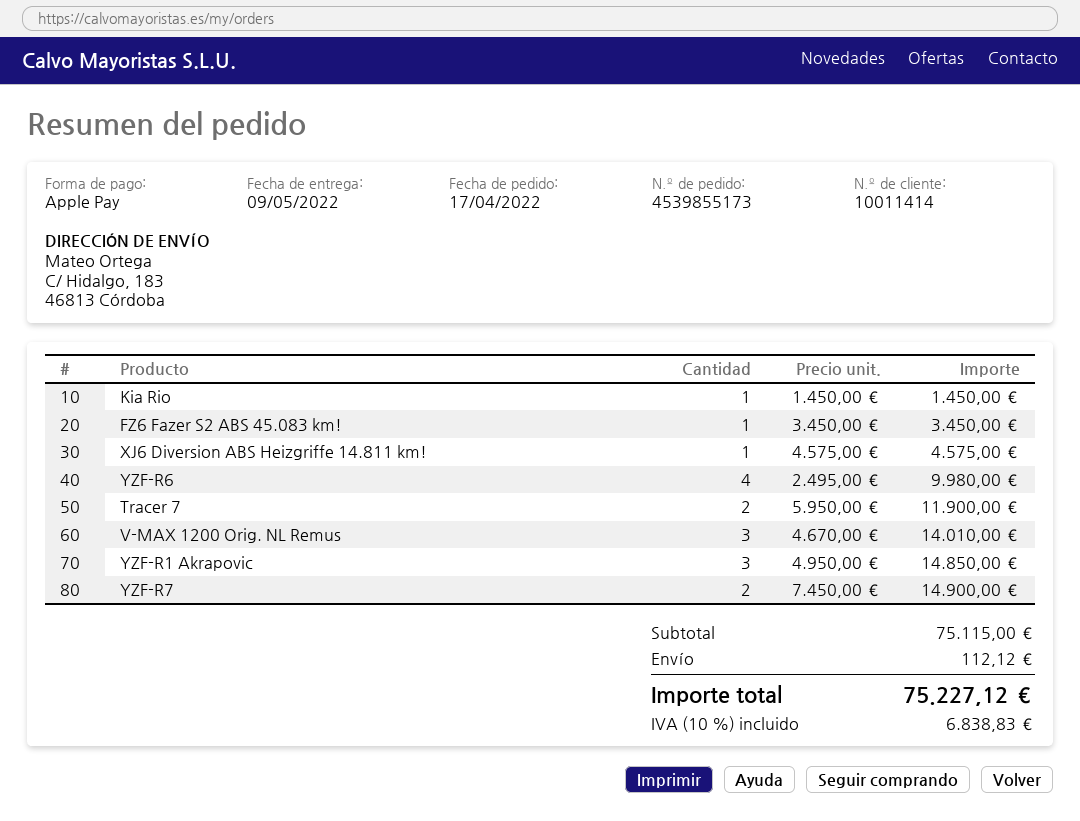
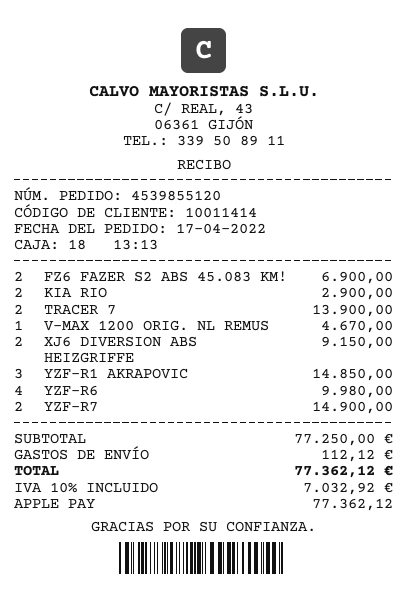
order number: 4539855173 -> 4539855120
Kia Rio: 1 for 1450.00 -> 2 for 2900.00
FZ6 Fazer S2 ABS 45.083 km!: 1 for 3450.00 -> 2 for 6900.00
XJ6 Diversion ABS Heizgriffe 14.811 km!: 1 for 4575.00 -> 2 for 9150.00
Tracer 7: 2 for 11900.00 -> 2 for 13900.00
V-MAX 1200 Orig. NL Remus: 3 for 14010.00 -> 1 for 4670.00
subtotal: 75115.00 -> 77250.00
tax: 10% = 6838.83 -> 10% = 7032.92
total: 75227.12 -> 77362.12

